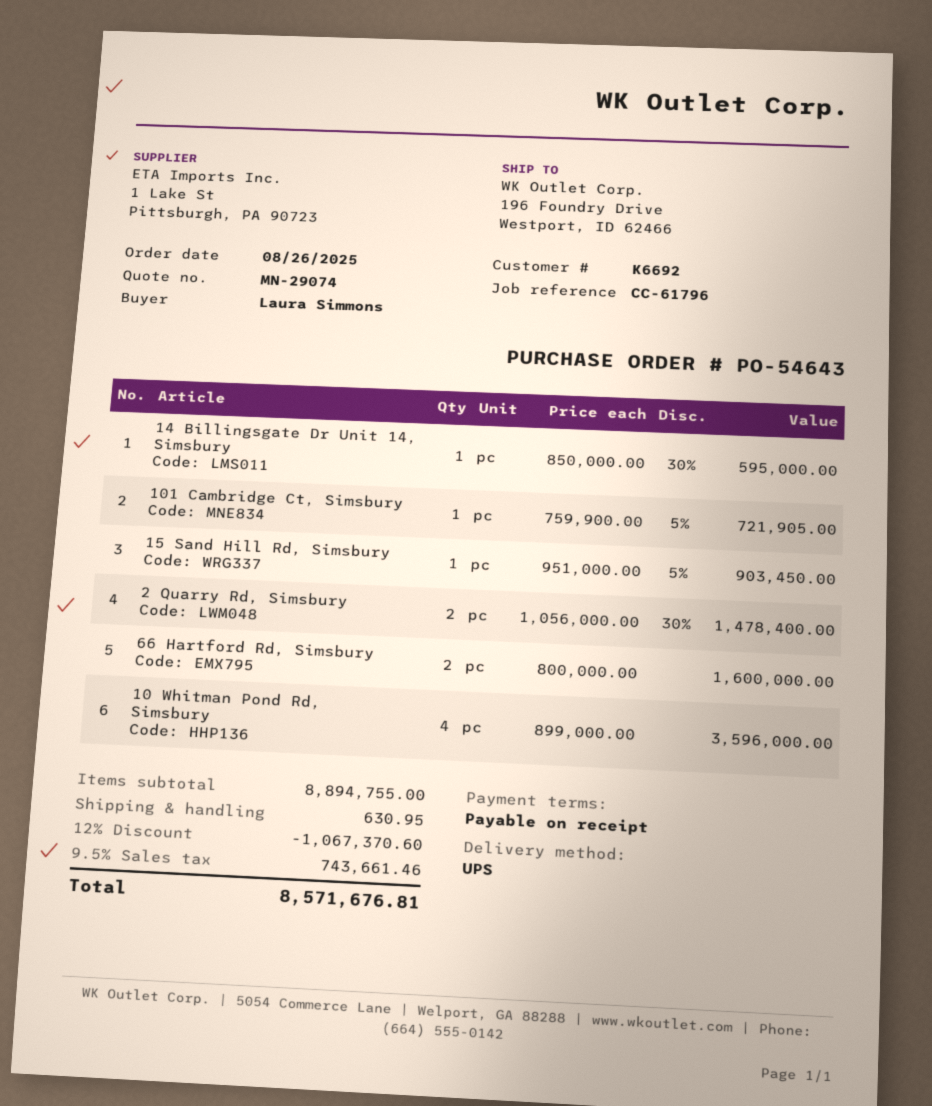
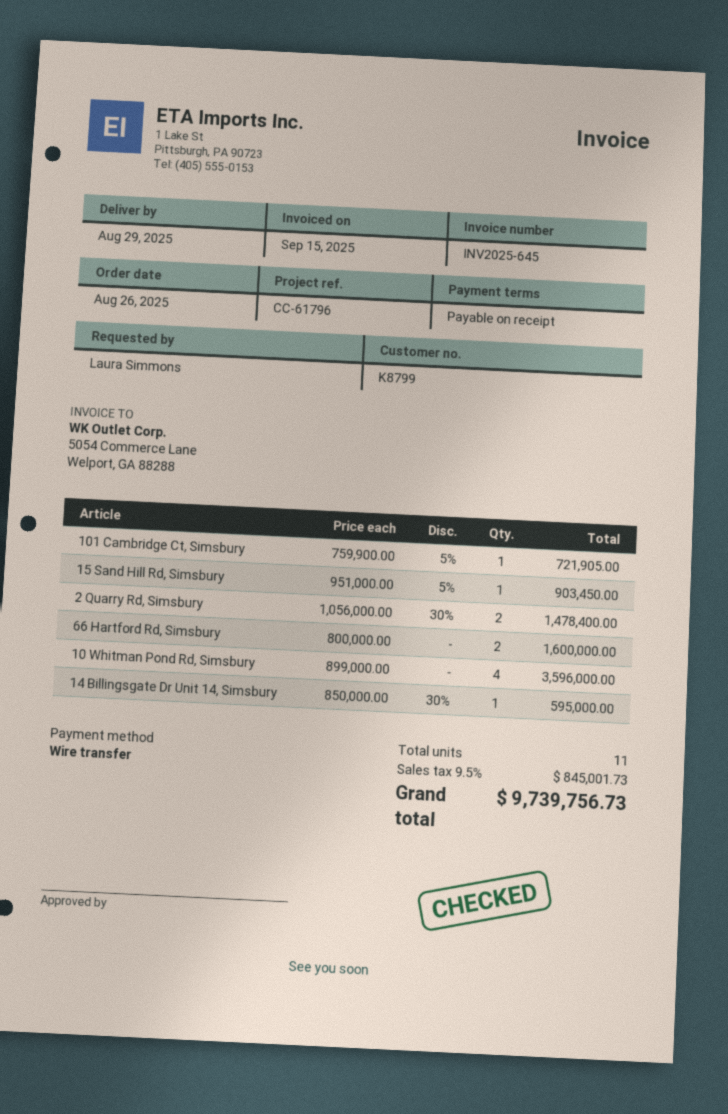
customer number: K6692 -> K8799
discount: 12% = 1067370.60 -> none
shipping: 630.95 -> none
tax: 9.5% = 743661.46 -> 9.5% = 845001.73
total: 8571676.81 -> 9739756.73

